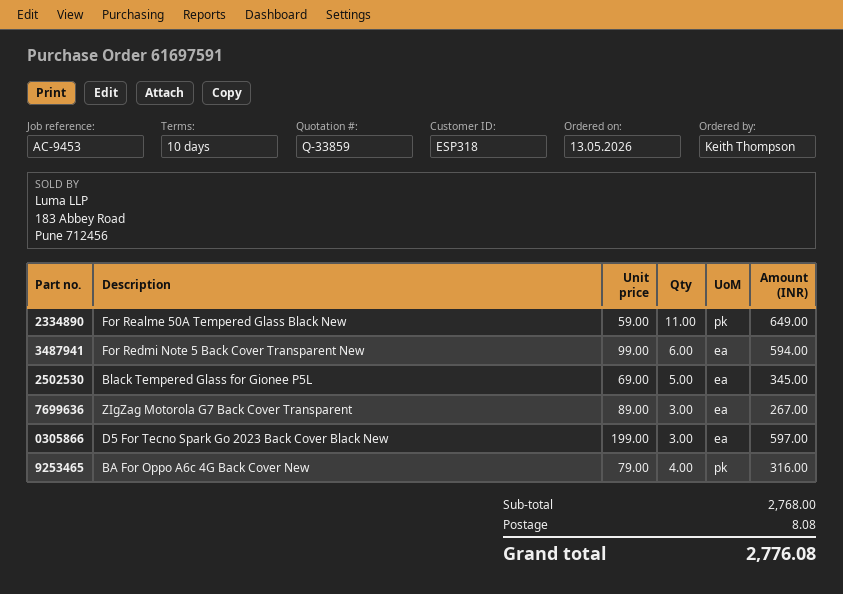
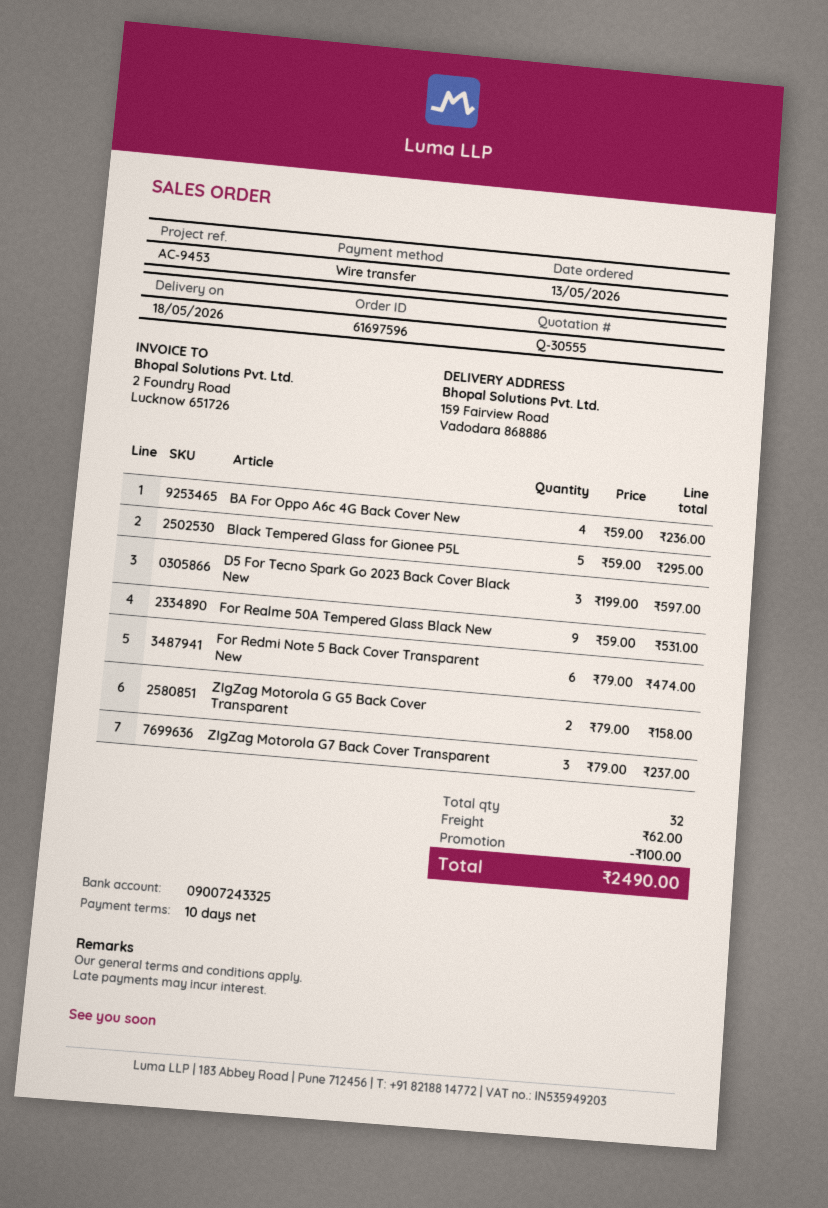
quote number: Q-33859 -> Q-30555
order number: 61697591 -> 61697596
For Realme 50A Tempered Glass Black New: 11 x 59.00 = 649.00 -> 9 x 59.00 = 531.00
For Redmi Note 5 Back Cover Transparent New: 6 x 99.00 = 594.00 -> 6 x 79.00 = 474.00
Black Tempered Glass for Gionee P5L: 5 x 69.00 = 345.00 -> 5 x 59.00 = 295.00
ZIgZag Motorola G7 Back Cover Transparent: 3 x 89.00 = 267.00 -> 3 x 79.00 = 237.00
BA For Oppo A6c 4G Back Cover New: 4 x 79.00 = 316.00 -> 4 x 59.00 = 236.00
ZIgZag Motorola G G5 Back Cover Transparent: none -> 2 x 79.00 = 158.00
discount: none -> 100.00
shipping: 8.08 -> 62.00
total: 2776.08 -> 2490.00

